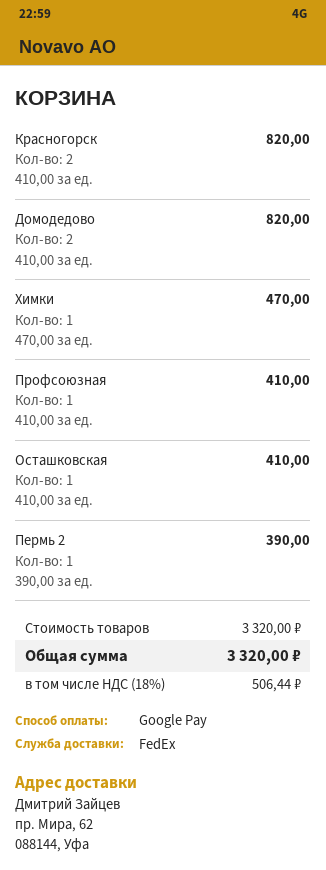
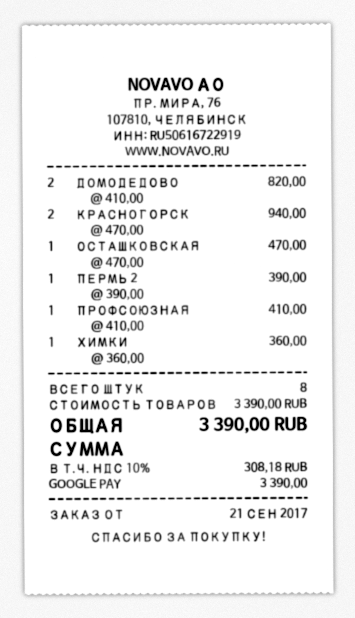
Красногорск: 2 x 410.00 = 820.00 -> 2 x 470.00 = 940.00
Химки: 1 x 470.00 = 470.00 -> 1 x 360.00 = 360.00
Осташковская: 1 x 410.00 = 410.00 -> 1 x 470.00 = 470.00
subtotal: 3320.00 -> 3390.00
tax: 18% = 506.44 -> 10% = 308.18
total: 3320.00 -> 3390.00

